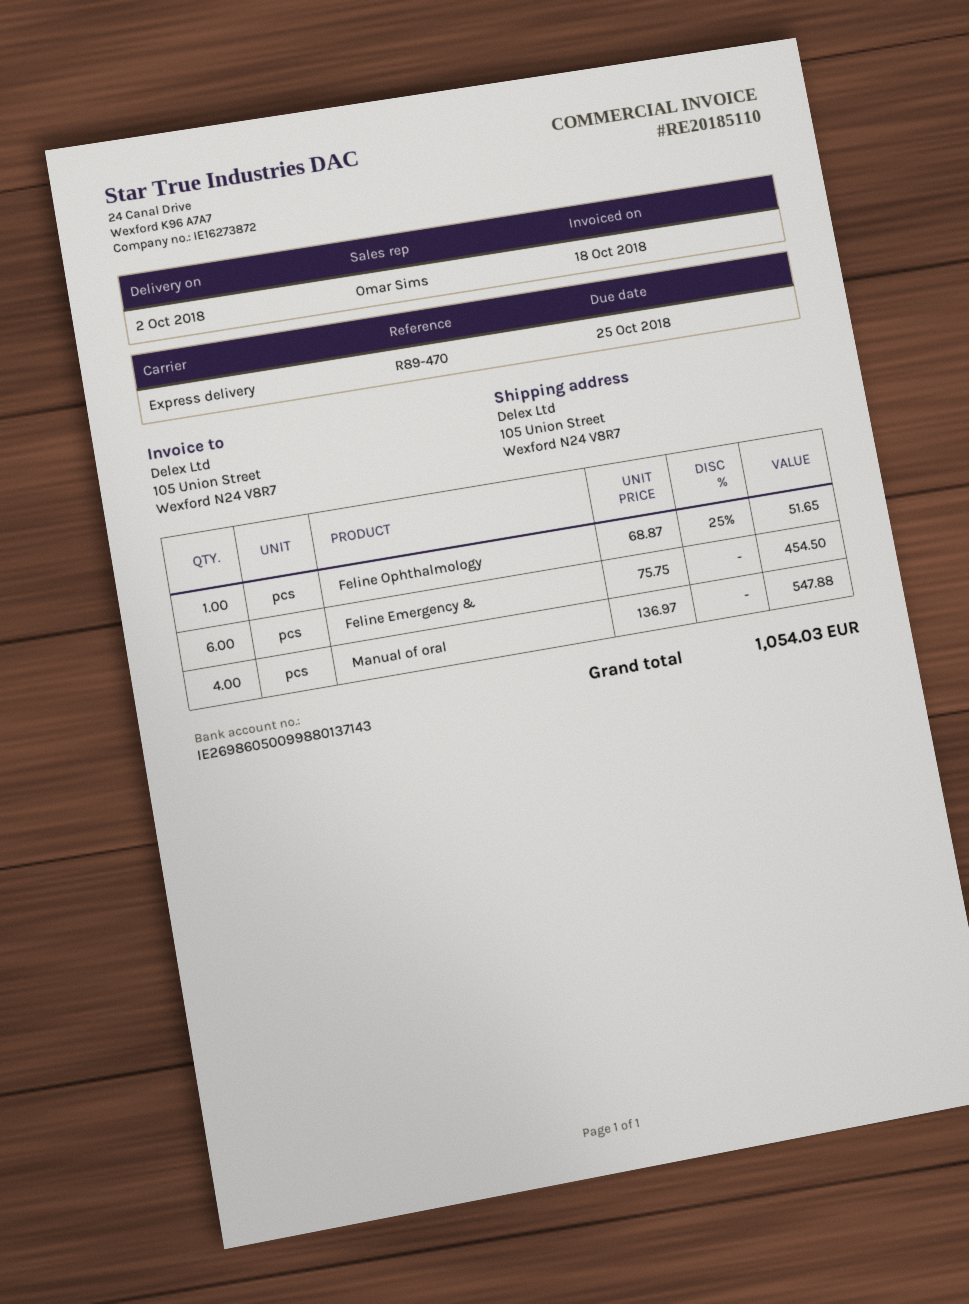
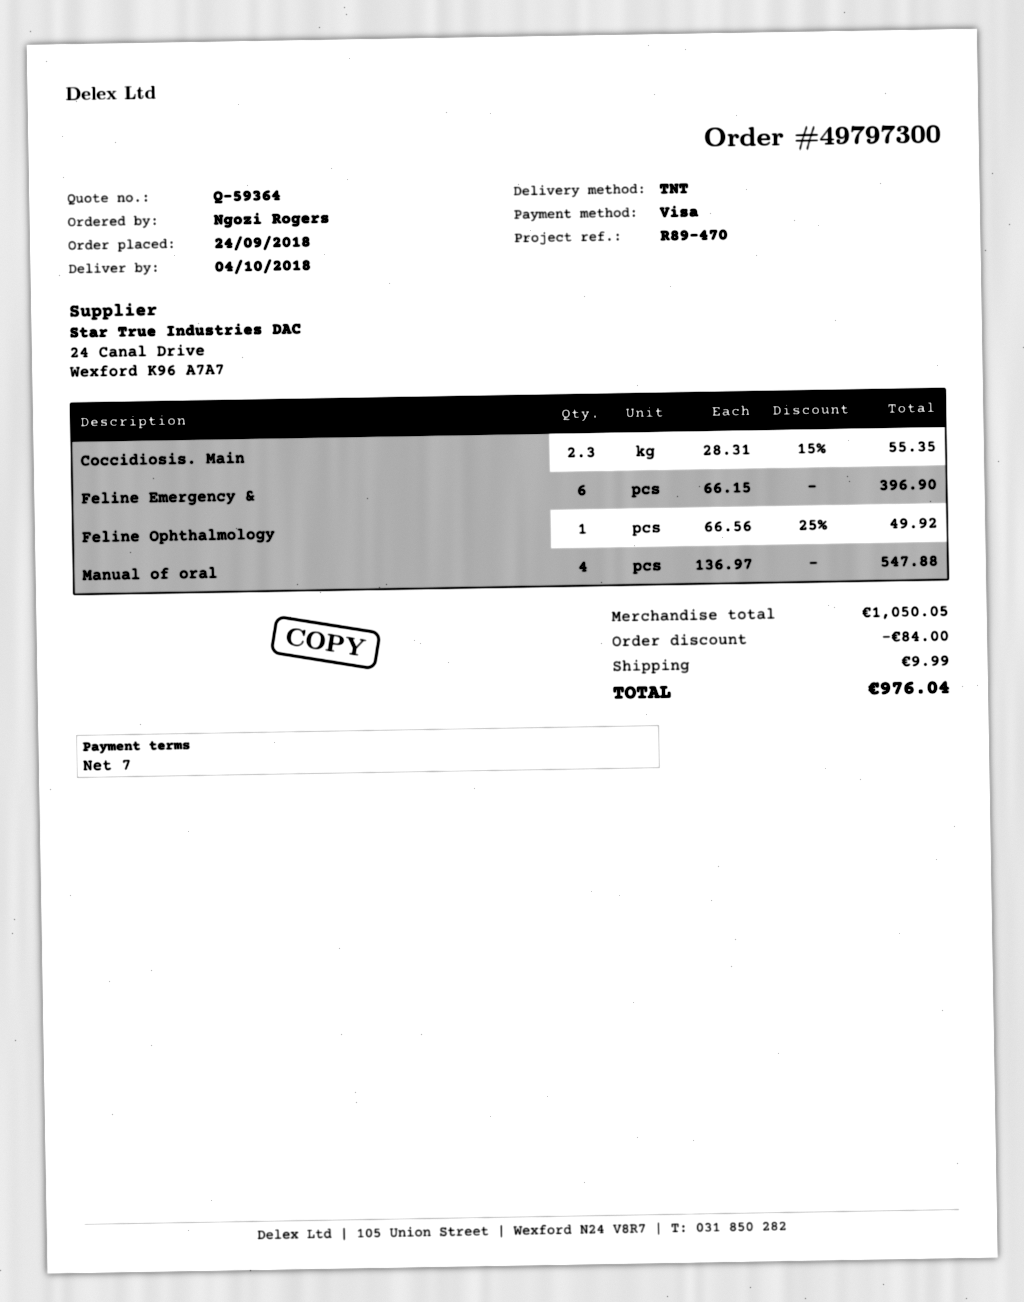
delivery date: 2018-10-02 -> 2018-10-04
shipping method: express -> TNT
Feline Ophthalmology: 1 x 68.87 - 25% = 51.65 -> 1 x 66.56 - 25% = 49.92
Feline Emergency &: 6 x 75.75 = 454.50 -> 6 x 66.15 = 396.90
Coccidiosis. Main: none -> 2.3 x 28.31 - 15% = 55.35
discount: none -> 84.00
shipping: none -> 9.99
total: 1054.03 -> 976.04

